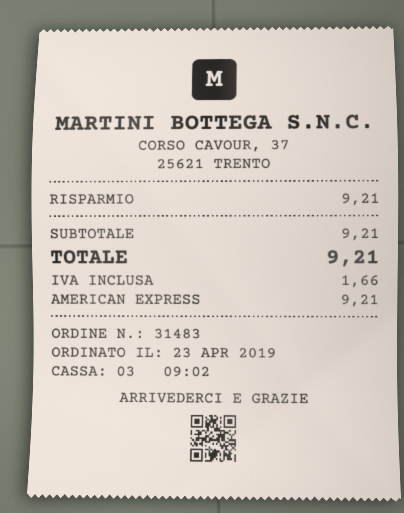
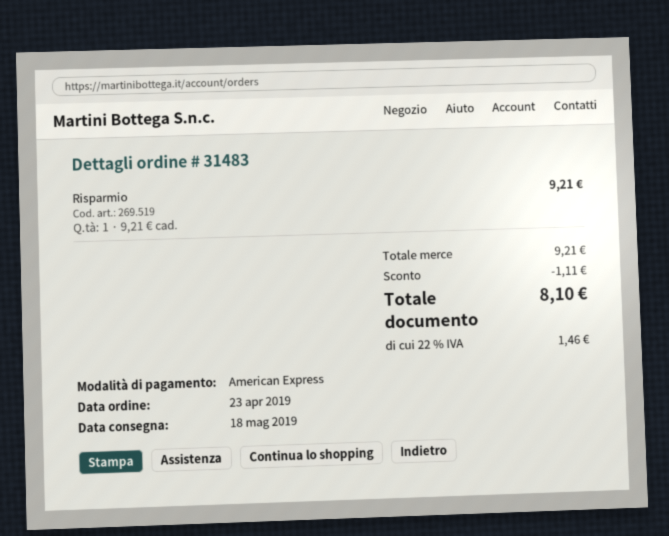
discount: none -> 1.11
tax: 1.66 -> 1.46
total: 9.21 -> 8.10

